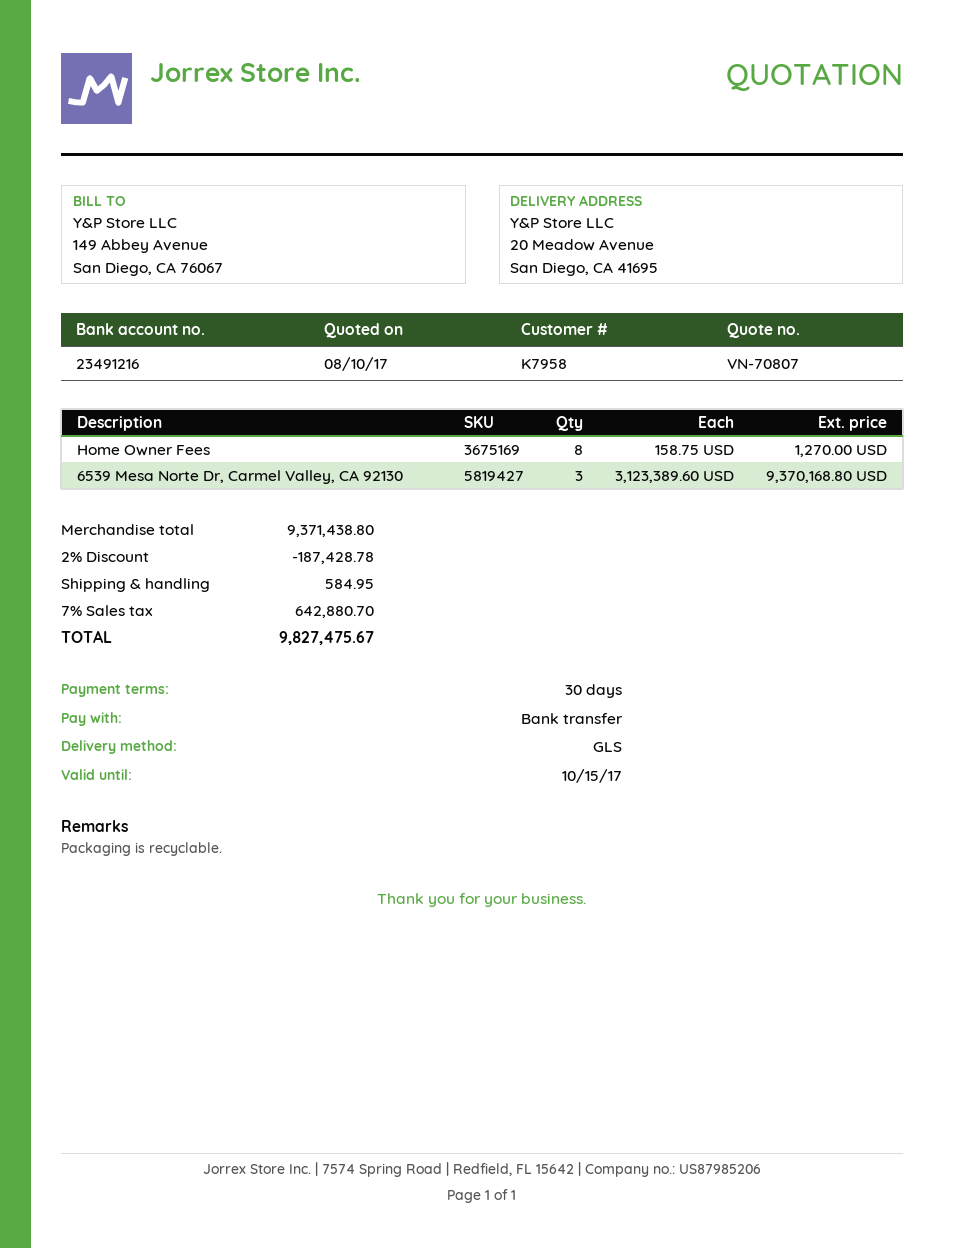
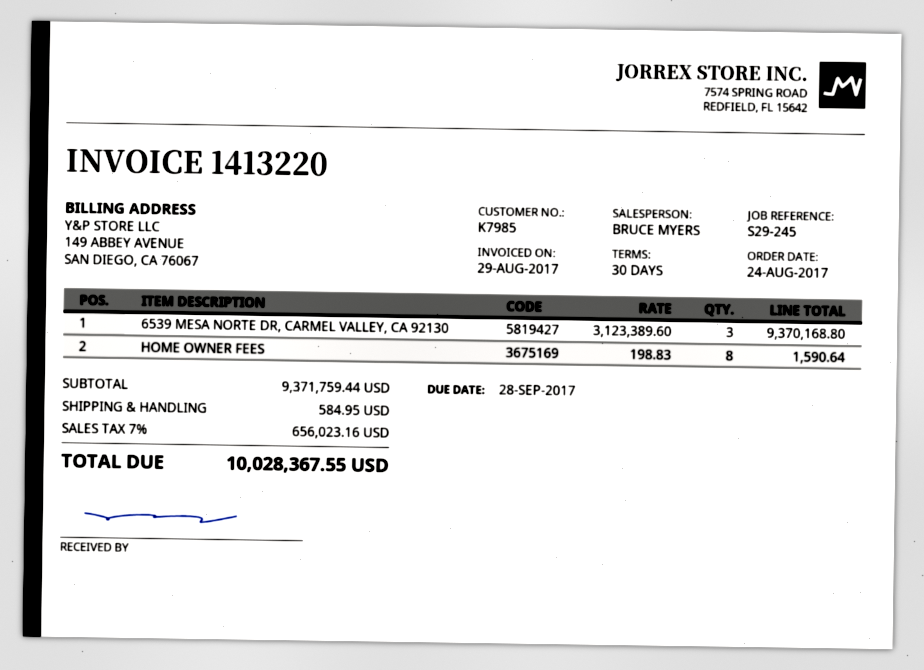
customer number: K7958 -> K7985
Home Owner Fees: 8 x 158.75 = 1270.00 -> 8 x 198.83 = 1590.64
subtotal: 9371438.80 -> 9371759.44
discount: 2% = 187428.78 -> none
tax: 7% = 642880.70 -> 7% = 656023.16
total: 9827475.67 -> 10028367.55

